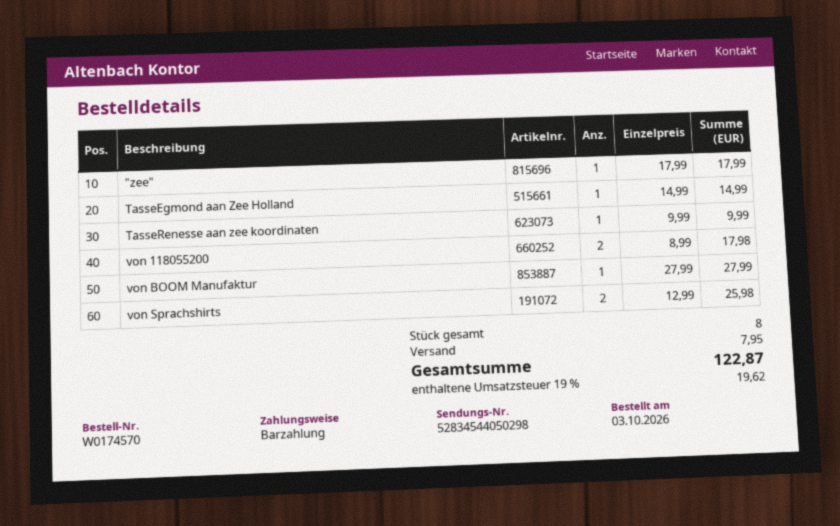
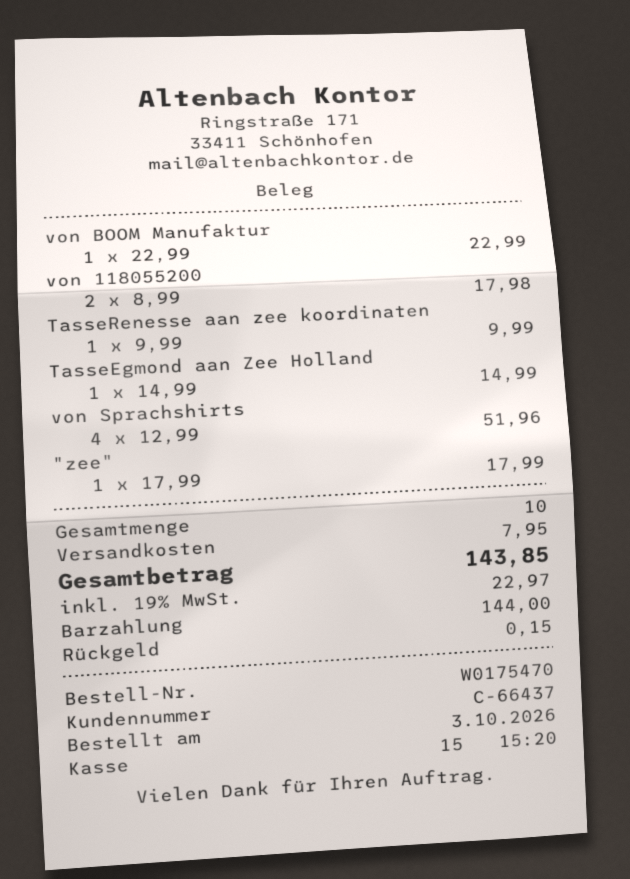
order number: W0174570 -> W0175470
von BOOM Manufaktur: 1 x 27.99 = 27.99 -> 1 x 22.99 = 22.99
von Sprachshirts: 2 x 12.99 = 25.98 -> 4 x 12.99 = 51.96
total quantity: 8 -> 10
tax: 19% = 19.62 -> 19% = 22.97
total: 122.87 -> 143.85

